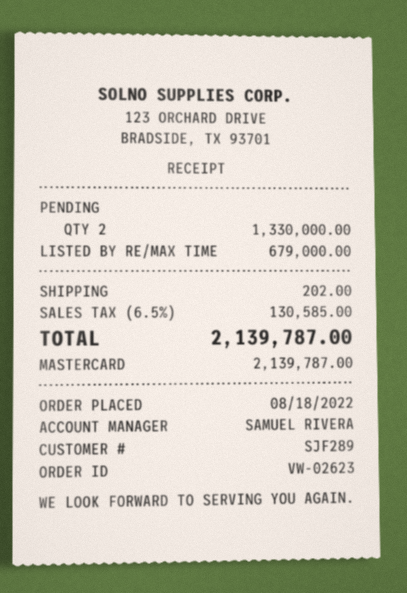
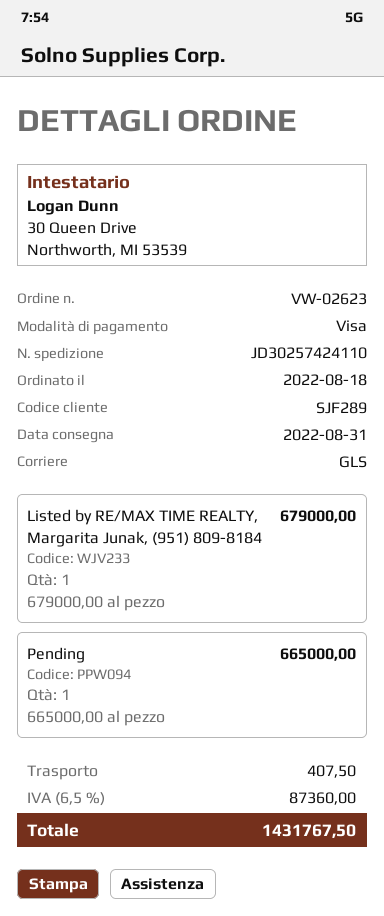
payment method: Mastercard -> Visa
PENDING: 2 for 1330000.00 -> 1 for 665000.00
shipping: 202.00 -> 407.50
tax: 6.5% = 130585.00 -> 6.5% = 87360.00
total: 2139787.00 -> 1431767.50

